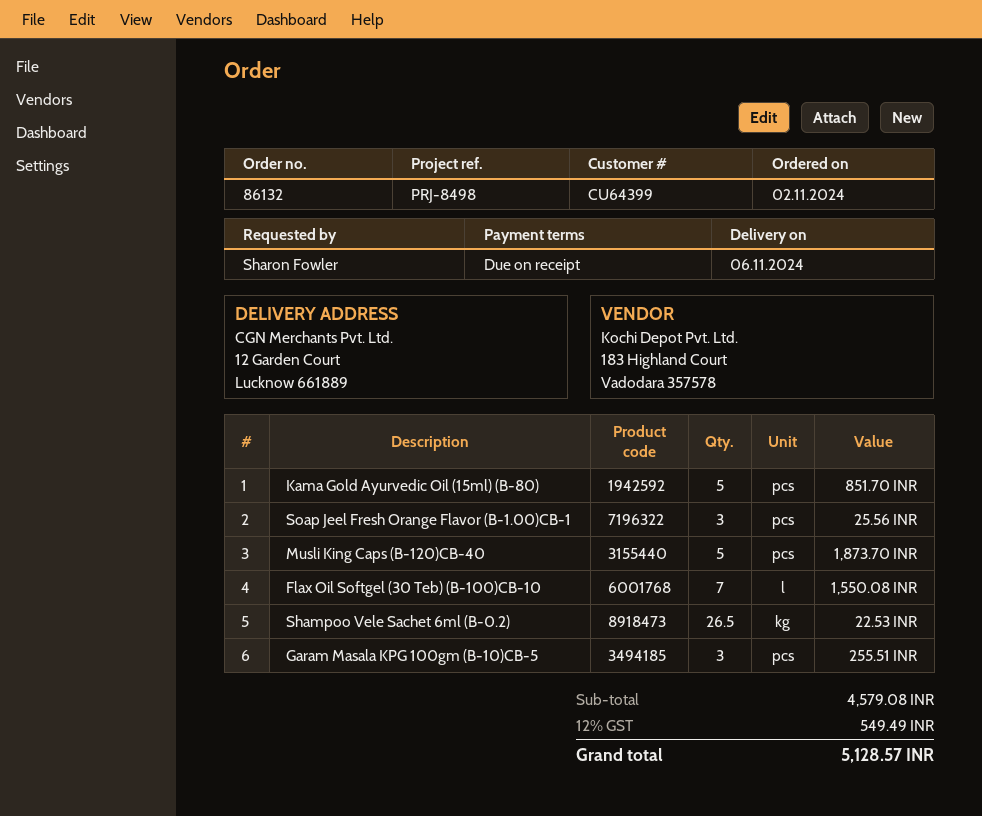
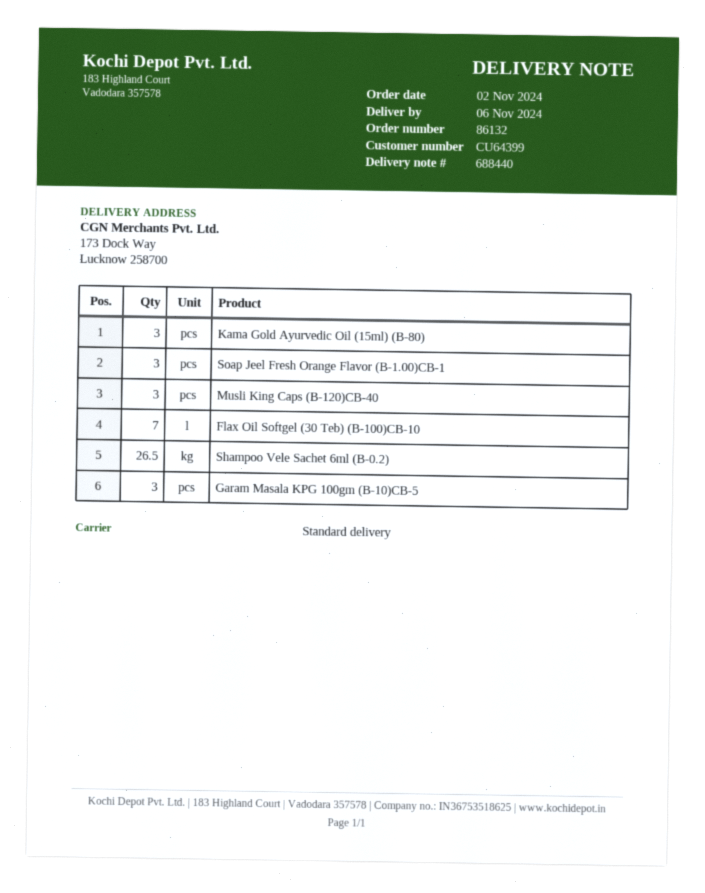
ship to: 12 Garden Court, Lucknow 661889 -> 173 Dock Way, Lucknow 258700
Kama Gold Ayurvedic Oil (15ml) (B-80): 5 -> 3
Musli King Caps (B-120)CB-40: 5 -> 3

